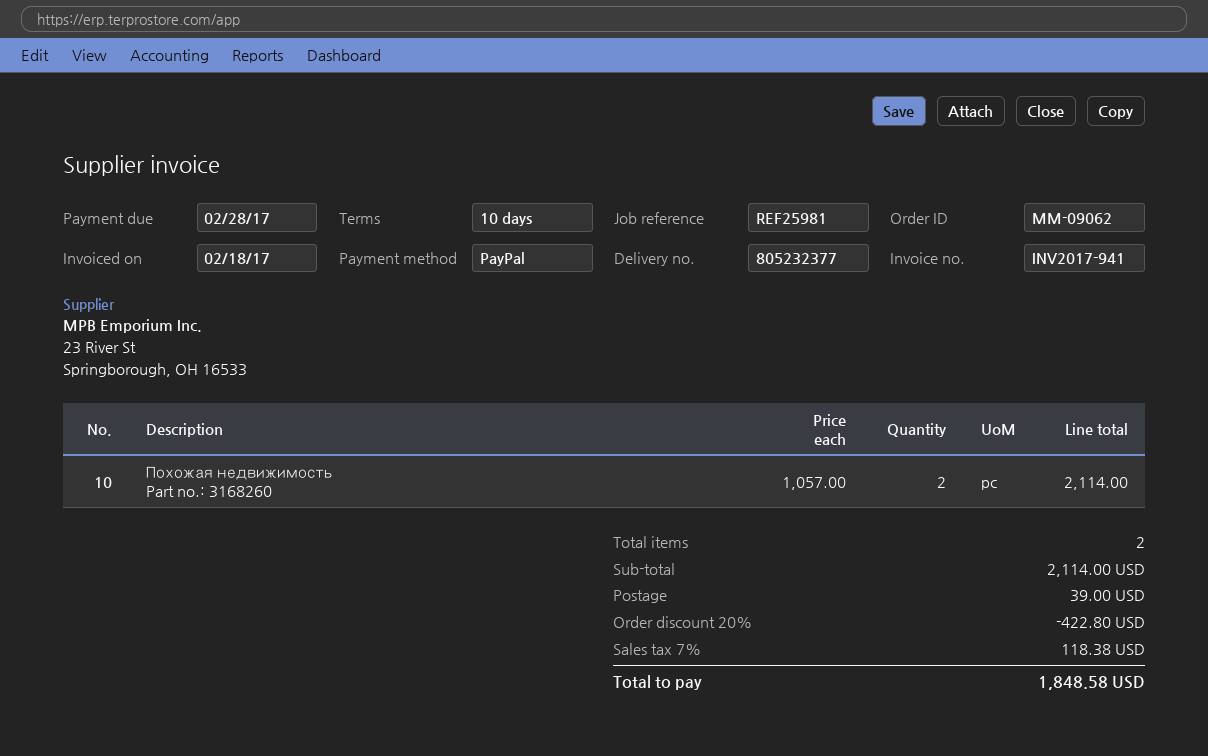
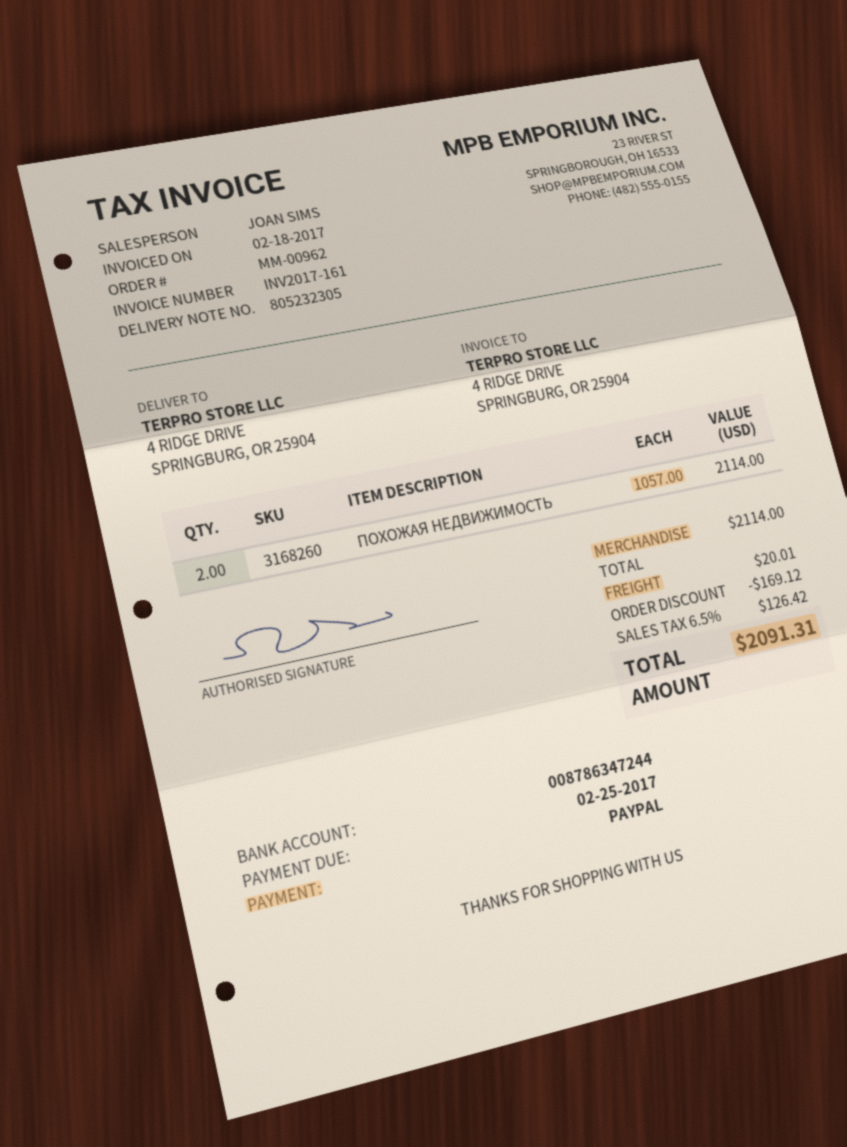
order number: MM-09062 -> MM-00962
delivery note number: 805232377 -> 805232305
invoice number: INV2017-941 -> INV2017-161
due date: 2017-02-28 -> 2017-02-25
discount: 422.80 -> 169.12
shipping: 39.00 -> 20.01
tax: 7% = 118.38 -> 6.5% = 126.42
total: 1848.58 -> 2091.31

